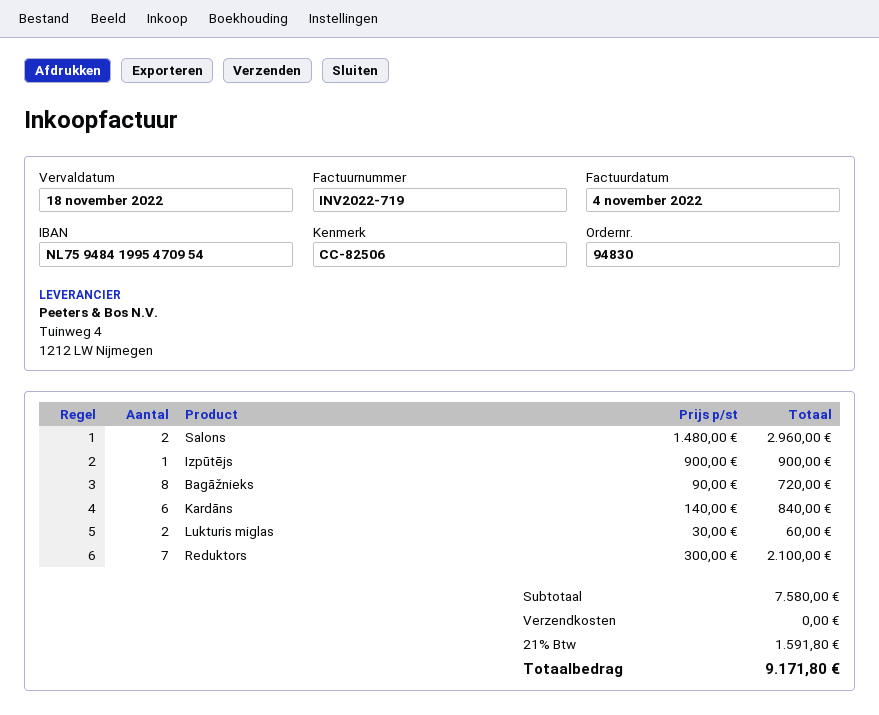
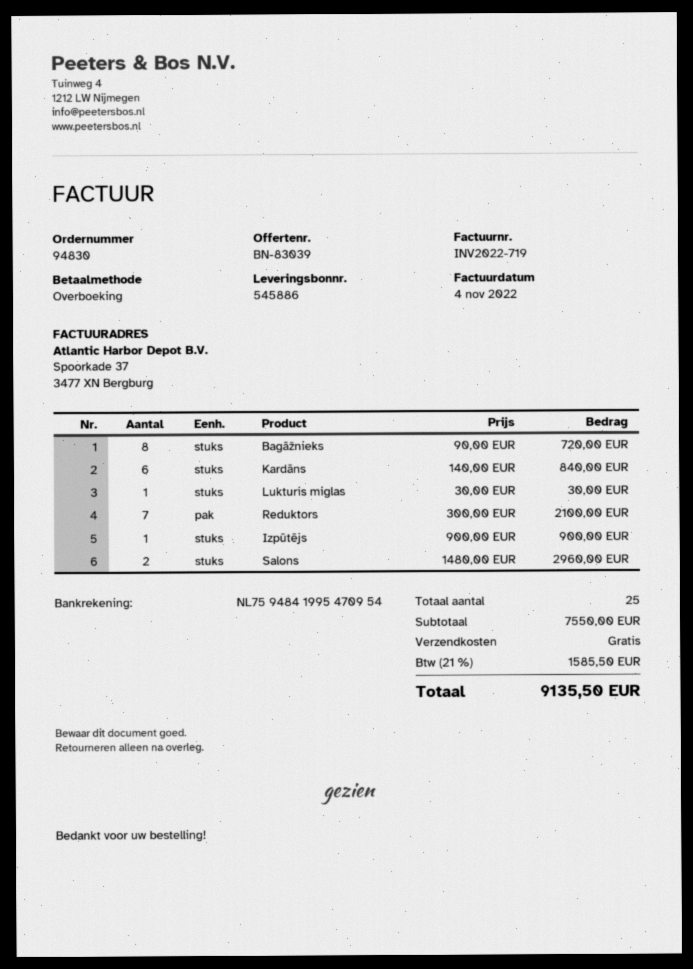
Lukturis miglas: 2 x 30.00 = 60.00 -> 1 x 30.00 = 30.00
subtotal: 7580.00 -> 7550.00
tax: 21% = 1591.80 -> 21% = 1585.50
total: 9171.80 -> 9135.50

